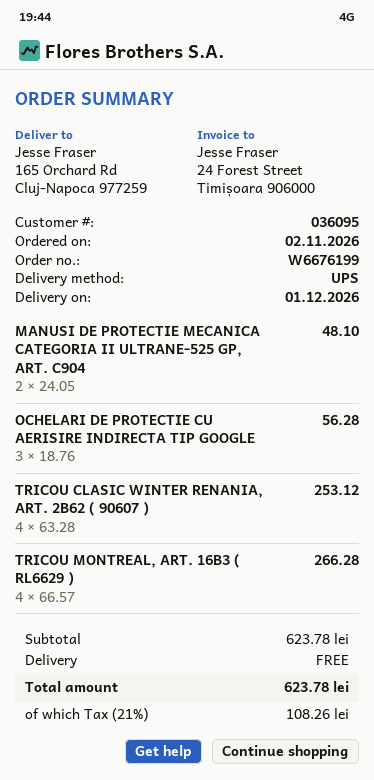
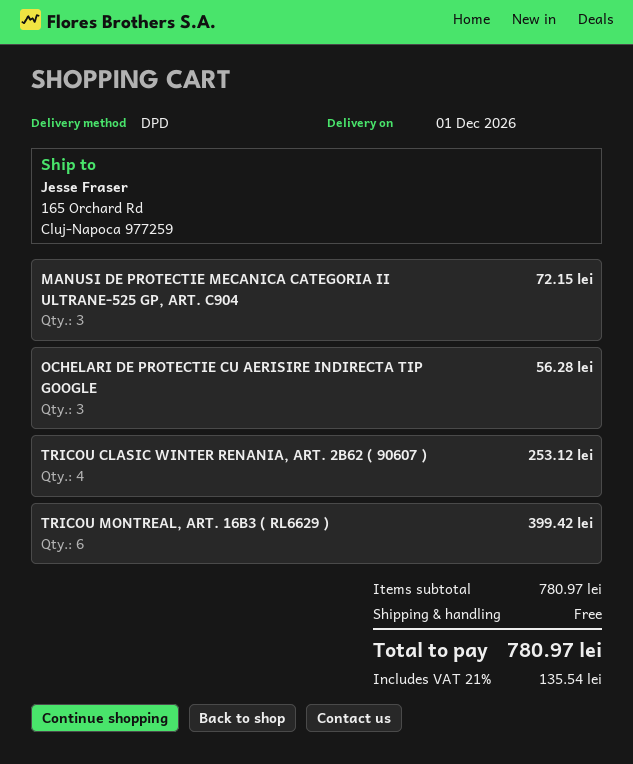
shipping method: UPS -> DPD
MANUSI DE PROTECTIE MECANICA CATEGORIA II ULTRANE-525 GP, ART. C904: 2 for 48.10 -> 3 for 72.15
TRICOU MONTREAL, ART. 16B3 ( RL6629 ): 4 for 266.28 -> 6 for 399.42
subtotal: 623.78 -> 780.97
tax: 21% = 108.26 -> 21% = 135.54
total: 623.78 -> 780.97

